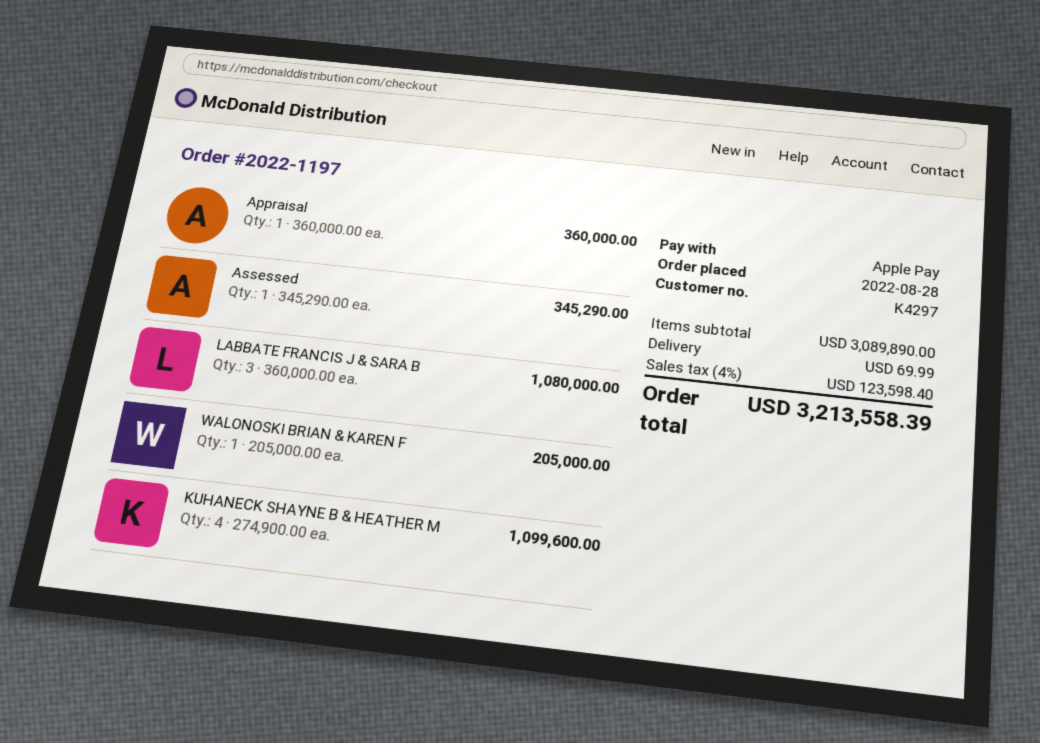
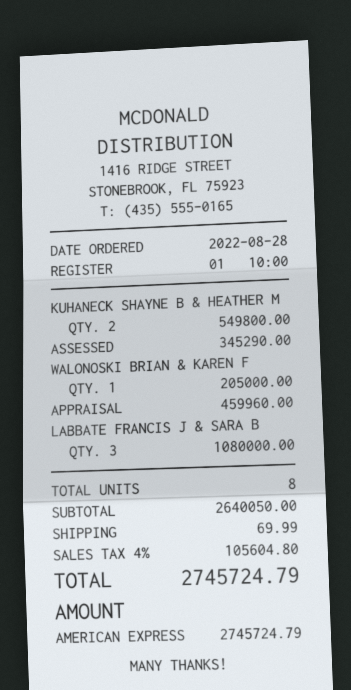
payment method: Apple Pay -> American Express
Appraisal: 1 for 360000.00 -> 1 for 459960.00
KUHANECK SHAYNE B & HEATHER M: 4 for 1099600.00 -> 2 for 549800.00
subtotal: 3089890.00 -> 2640050.00
tax: 4% = 123598.40 -> 4% = 105604.80
total: 3213558.39 -> 2745724.79

